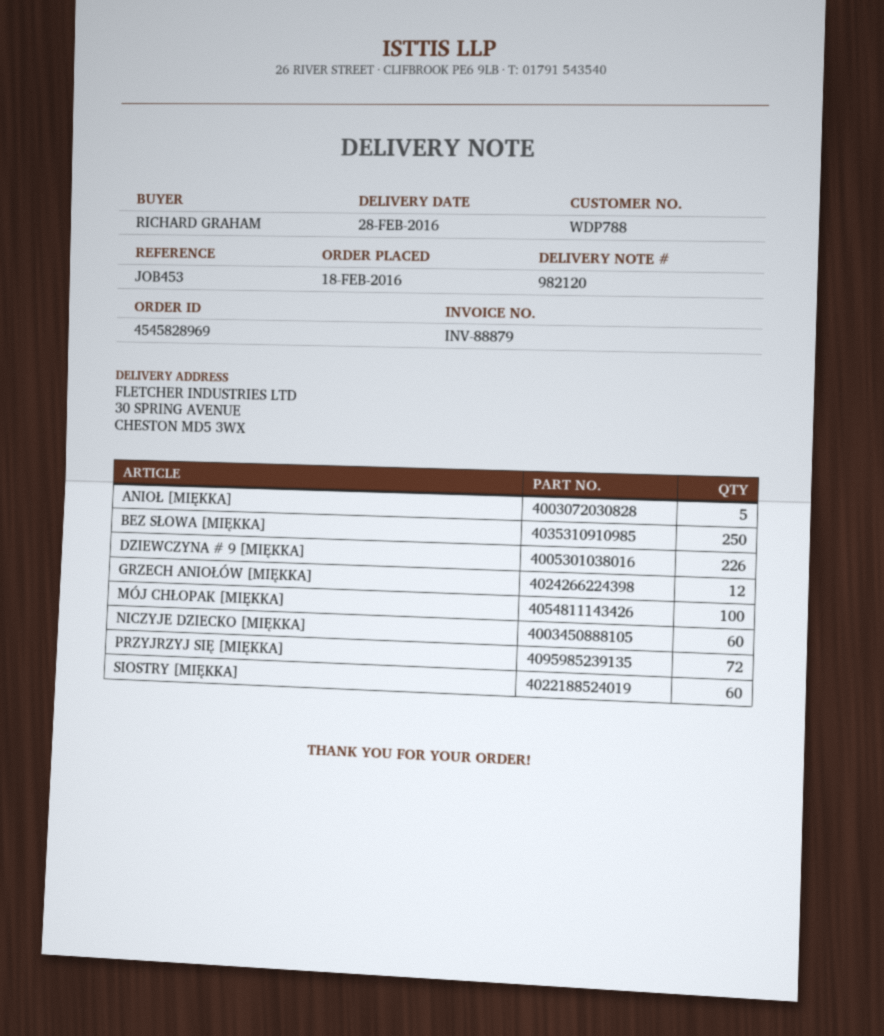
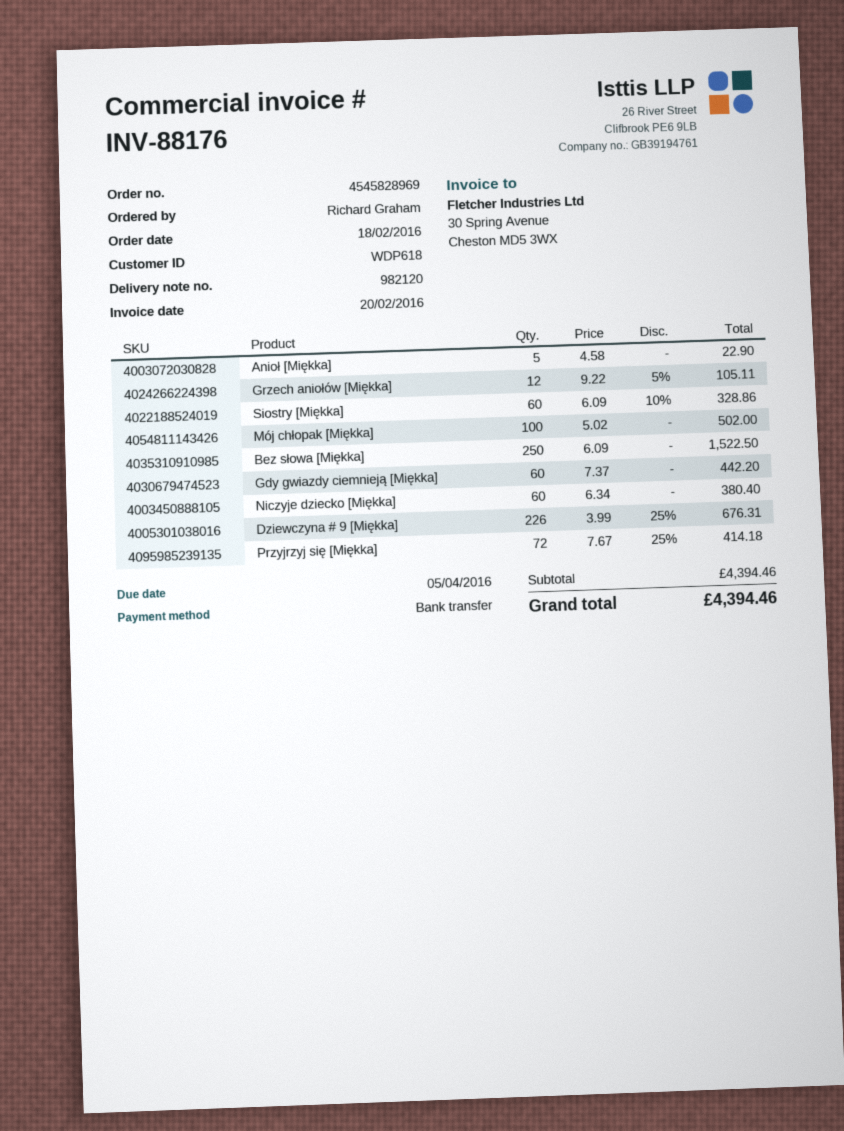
invoice number: INV-88879 -> INV-88176
customer number: WDP788 -> WDP618
Gdy gwiazdy ciemnieją [Miękka]: none -> 60

